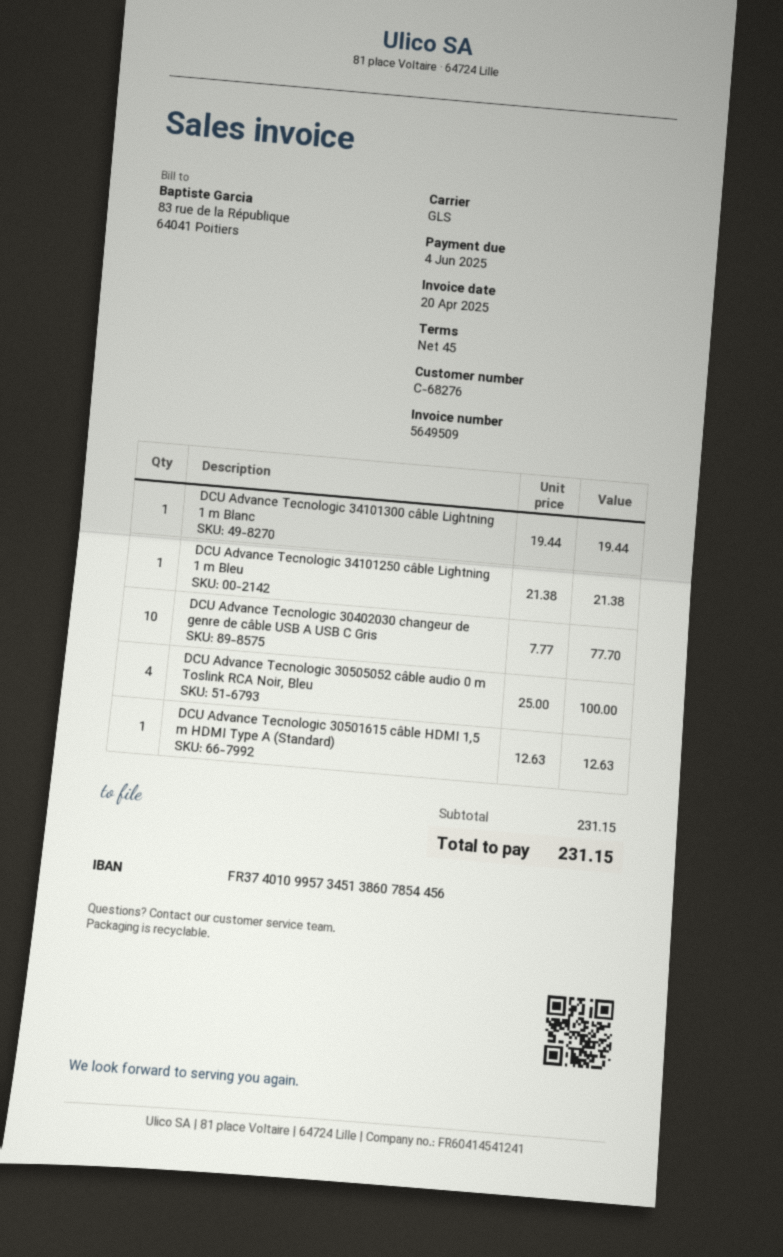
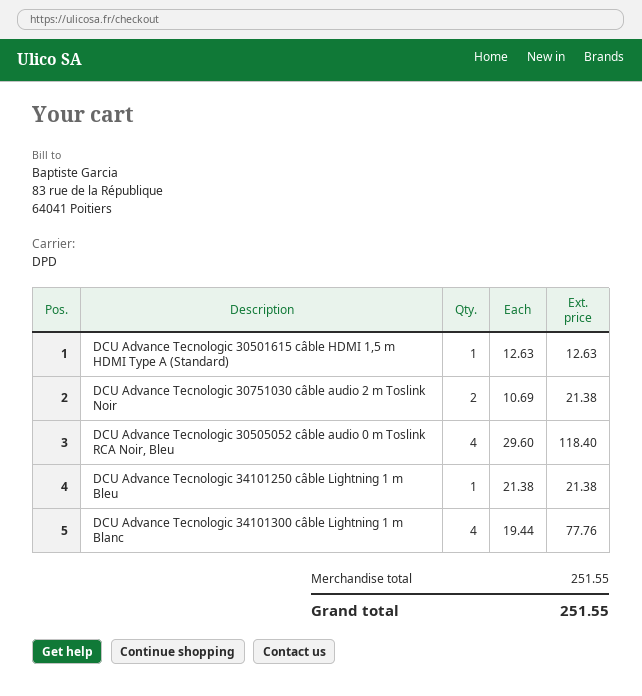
shipping method: GLS -> DPD
DCU Advance Tecnologic 34101300 câble Lightning 1 m Blanc: 1 x 19.44 = 19.44 -> 4 x 19.44 = 77.76
DCU Advance Tecnologic 30402030 changeur de genre de câble USB A USB C Gris: 10 x 7.77 = 77.70 -> none
DCU Advance Tecnologic 30505052 câble audio 0 m Toslink RCA Noir, Bleu: 4 x 25.00 = 100.00 -> 4 x 29.60 = 118.40
DCU Advance Tecnologic 30751030 câble audio 2 m Toslink Noir: none -> 2 x 10.69 = 21.38
subtotal: 231.15 -> 251.55
total: 231.15 -> 251.55

